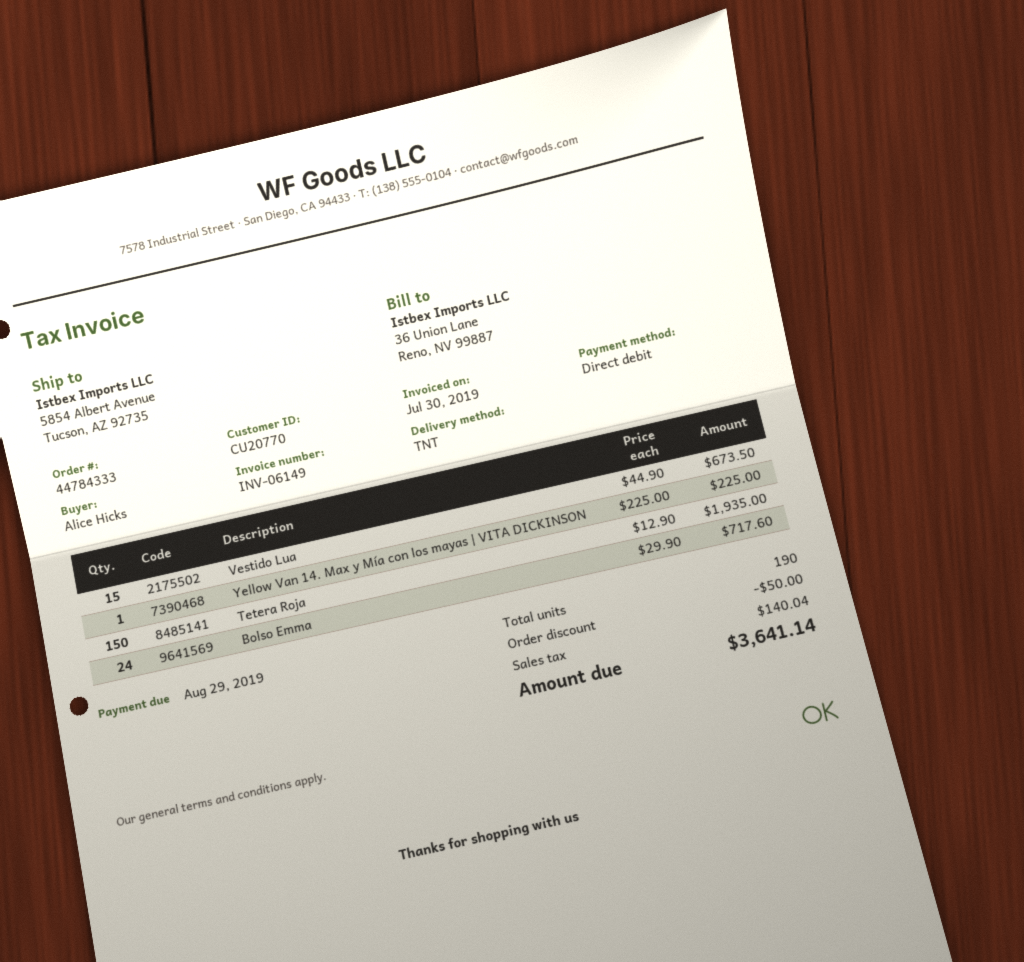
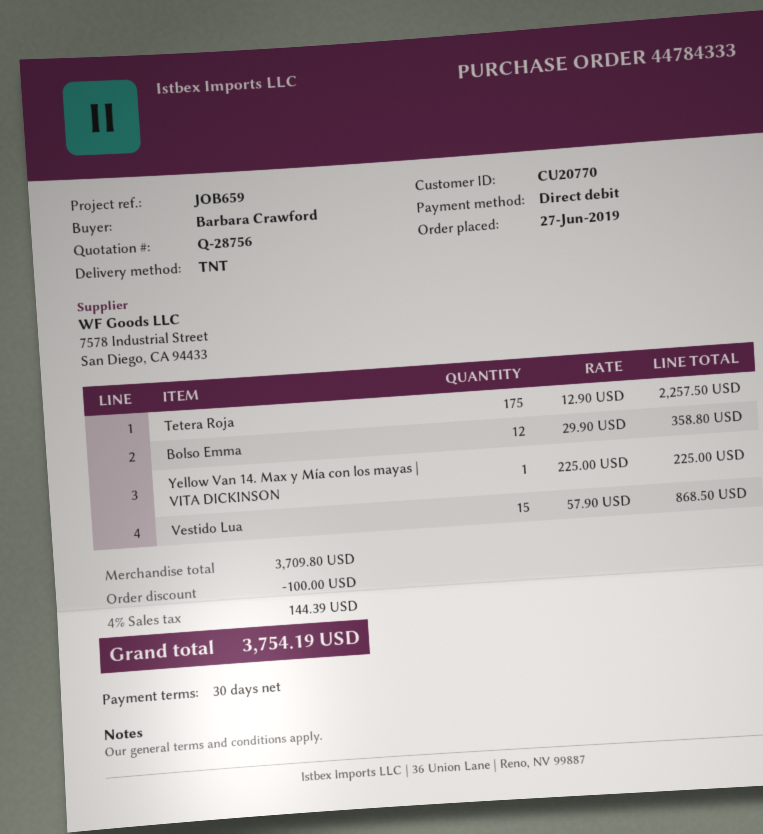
ordered by: Alice Hicks -> Barbara Crawford
Vestido Lua: 15 x 44.90 = 673.50 -> 15 x 57.90 = 868.50
Tetera Roja: 150 x 12.90 = 1935.00 -> 175 x 12.90 = 2257.50
Bolso Emma: 24 x 29.90 = 717.60 -> 12 x 29.90 = 358.80
discount: 50.00 -> 100.00
tax: 140.04 -> 144.39
total: 3641.14 -> 3754.19

